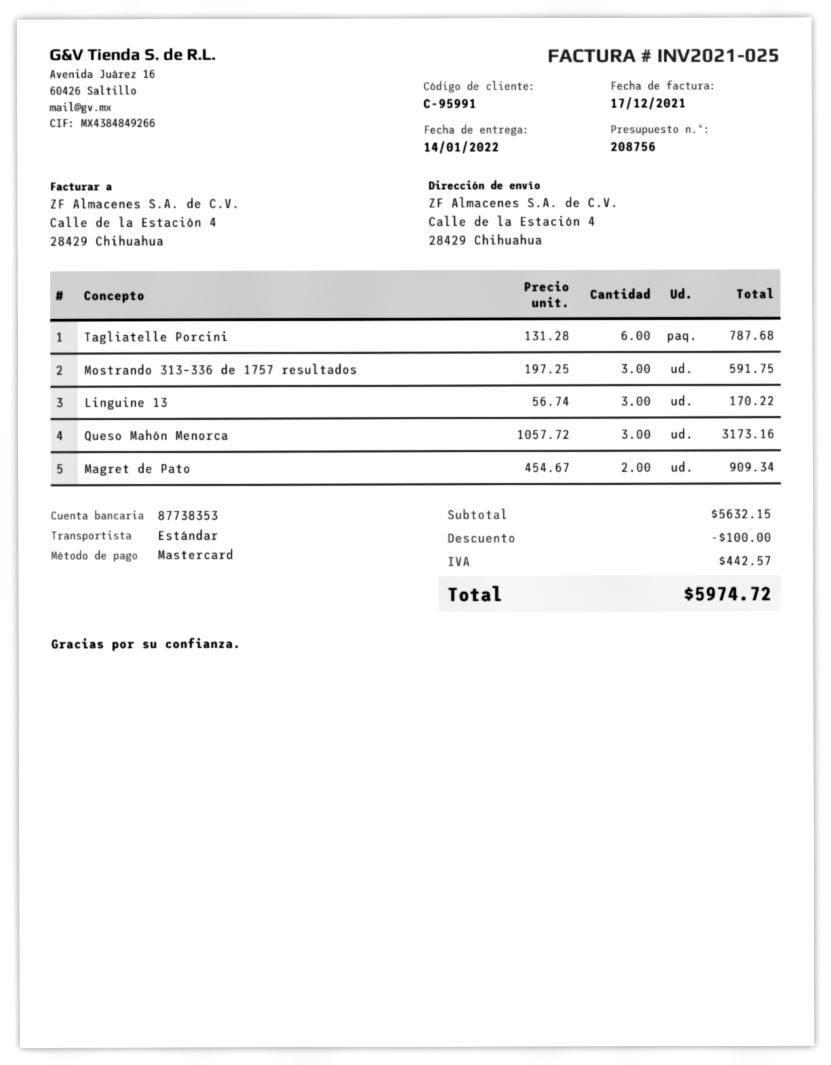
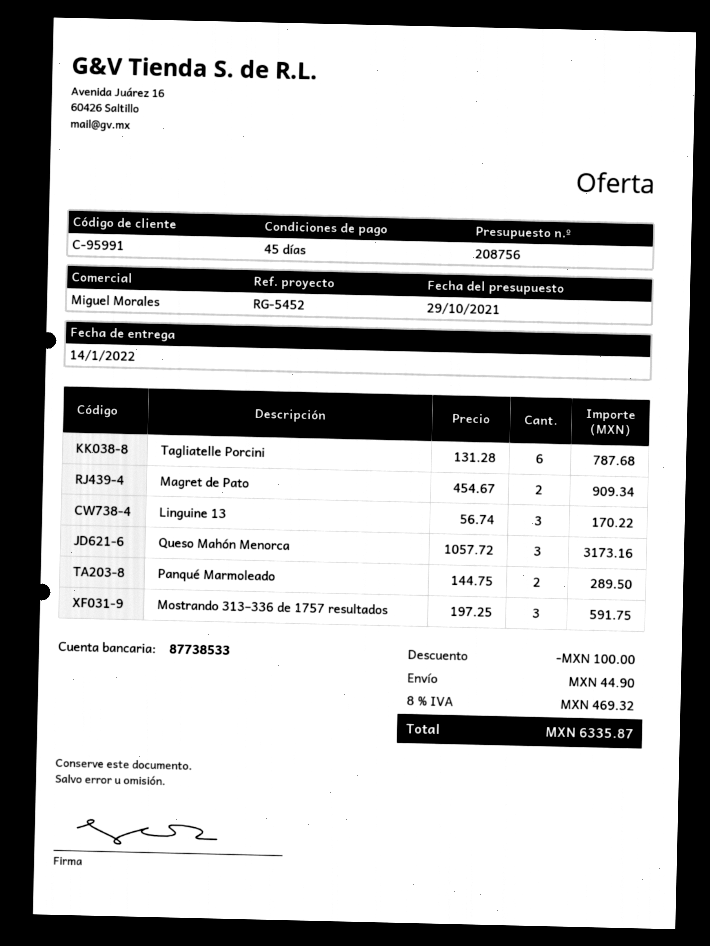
bank account: 87738353 -> 87738533
Panqué Marmoleado: none -> 2 x 144.75 = 289.50
shipping: none -> 44.90
tax: 442.57 -> 469.32
total: 5974.72 -> 6335.87

